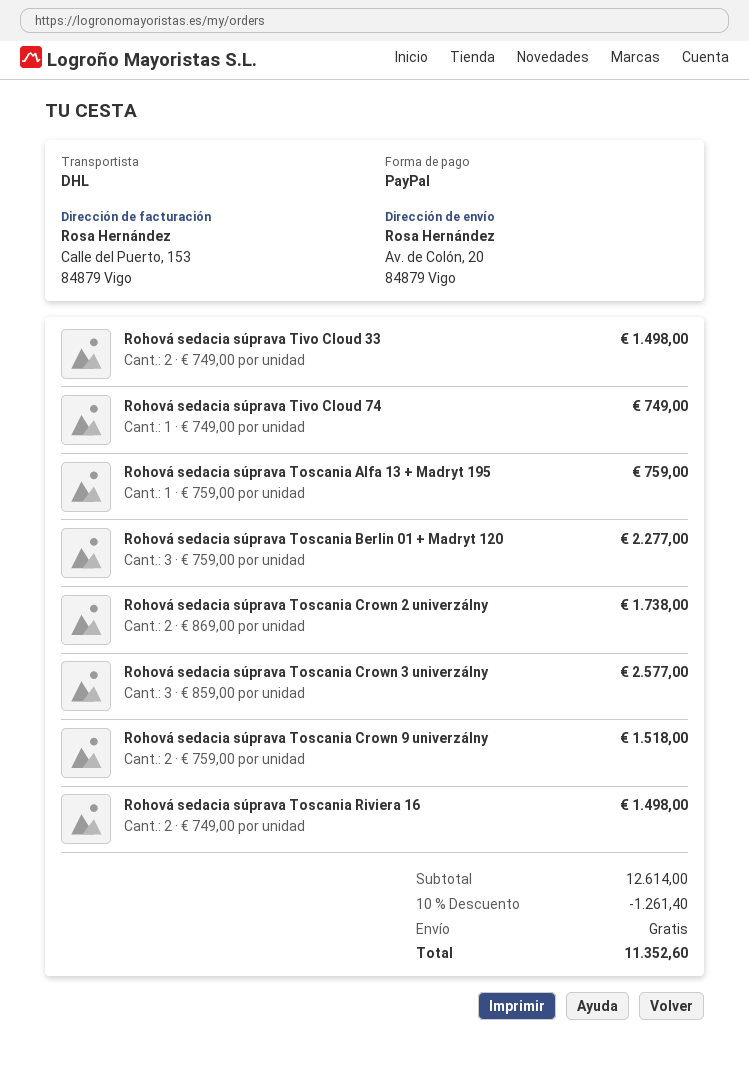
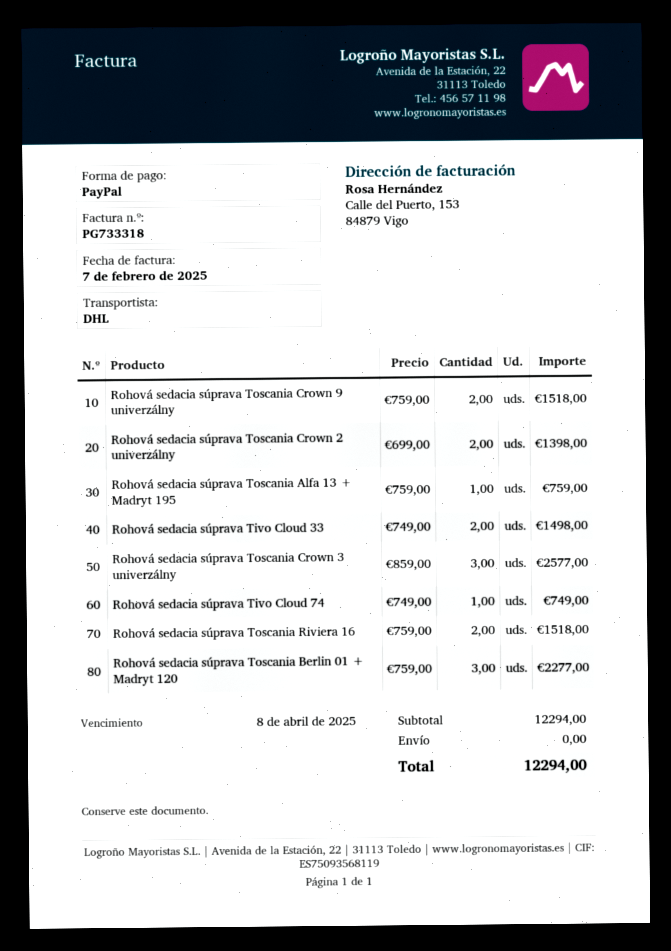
Rohová sedacia súprava Toscania Crown 2 univerzálny: 2 x 869.00 = 1738.00 -> 2 x 699.00 = 1398.00
Rohová sedacia súprava Toscania Riviera 16: 2 x 749.00 = 1498.00 -> 2 x 759.00 = 1518.00
subtotal: 12614.00 -> 12294.00
discount: 10% = 1261.40 -> none
total: 11352.60 -> 12294.00

